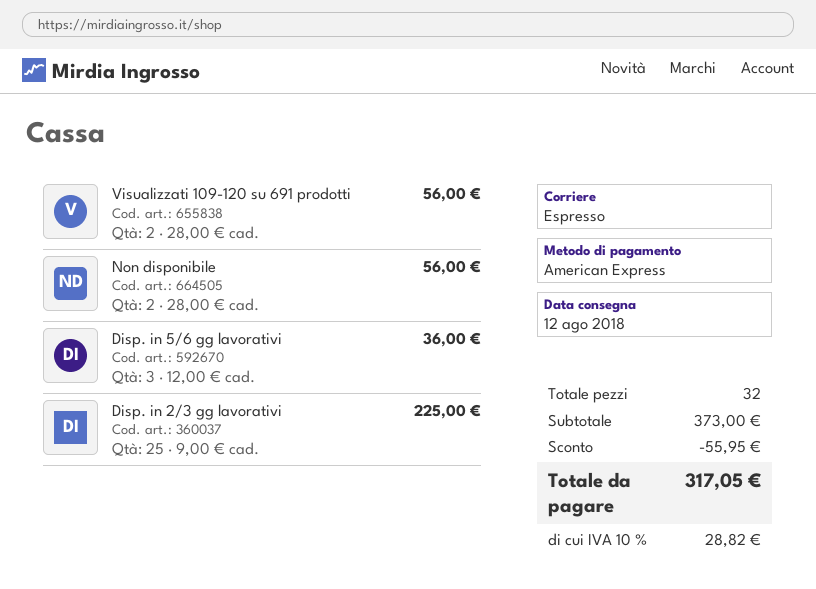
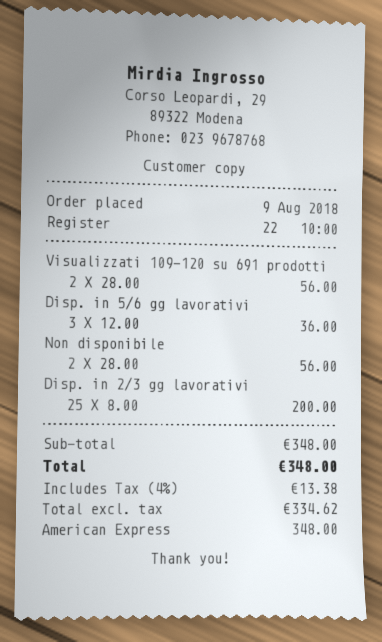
Disp. in 2/3 gg lavorativi: 25 x 9.00 = 225.00 -> 25 x 8.00 = 200.00
subtotal: 373.00 -> 348.00
discount: 55.95 -> none
tax: 10% = 28.82 -> 4% = 13.38
total: 317.05 -> 348.00

